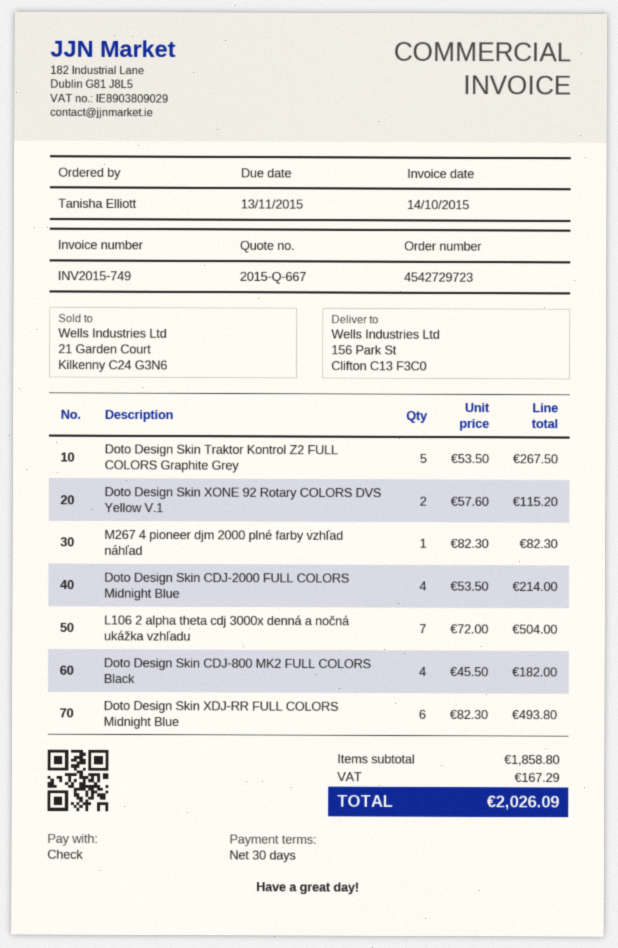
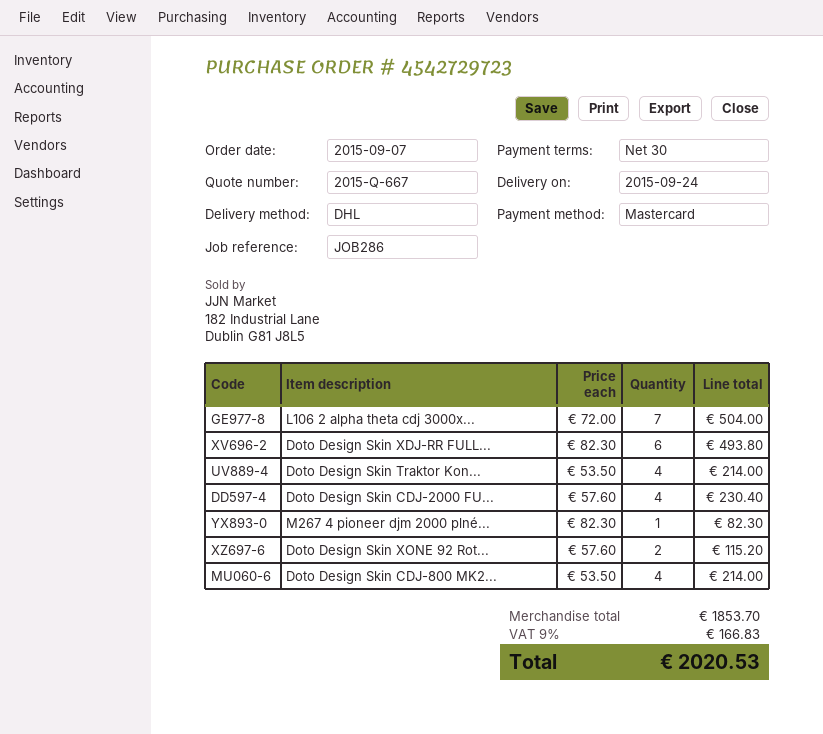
payment method: cheque -> Mastercard
Doto Design Skin Traktor Kontrol Z2 FULL COLORS Graphite Grey: 5 x 53.50 = 267.50 -> 4 x 53.50 = 214.00
Doto Design Skin CDJ-2000 FULL COLORS Midnight Blue: 4 x 53.50 = 214.00 -> 4 x 57.60 = 230.40
Doto Design Skin CDJ-800 MK2 FULL COLORS Black: 4 x 45.50 = 182.00 -> 4 x 53.50 = 214.00
subtotal: 1858.80 -> 1853.70
tax: 167.29 -> 166.83
total: 2026.09 -> 2020.53

